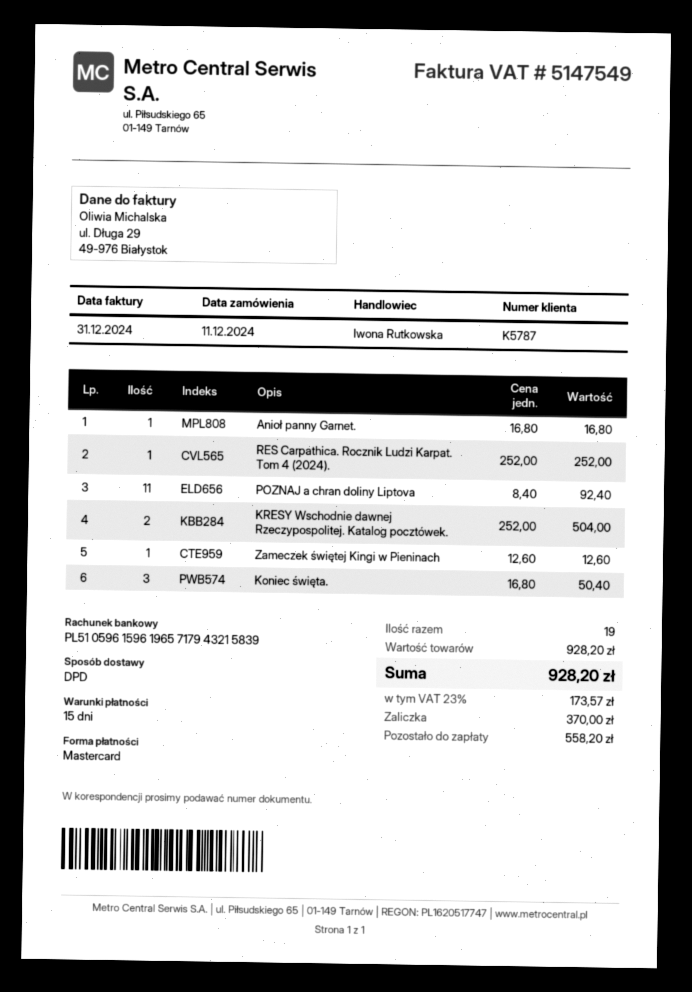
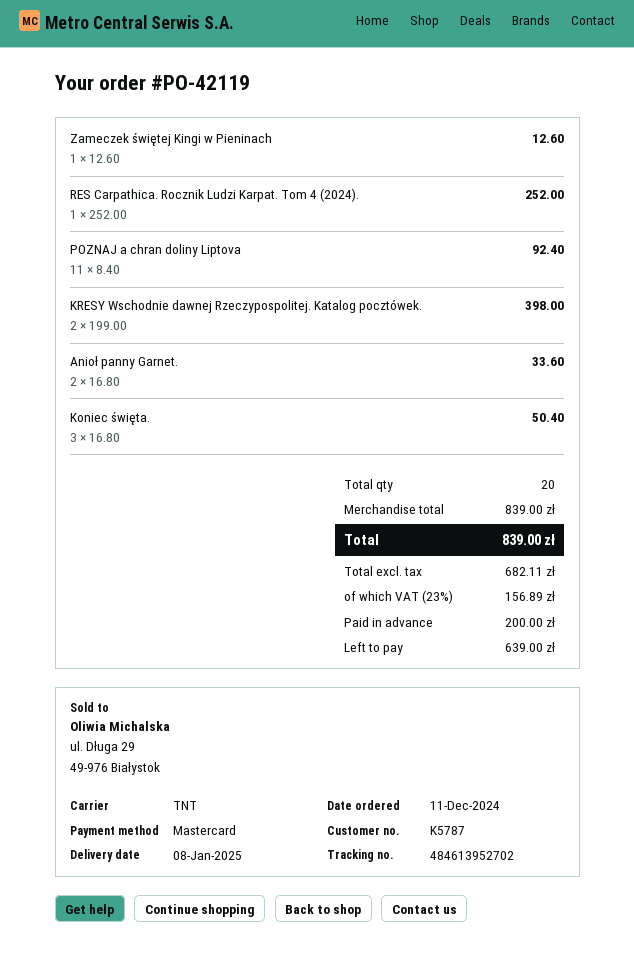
shipping method: DPD -> TNT
Anioł panny Garnet.: 1 x 16.80 = 16.80 -> 2 x 16.80 = 33.60
KRESY Wschodnie dawnej Rzeczypospolitej. Katalog pocztówek.: 2 x 252.00 = 504.00 -> 2 x 199.00 = 398.00
total quantity: 19 -> 20
subtotal: 928.20 -> 839.00
tax: 23% = 173.57 -> 23% = 156.89
total: 928.20 -> 839.00
deposit: 370.00 -> 200.00
balance: 558.20 -> 639.00

